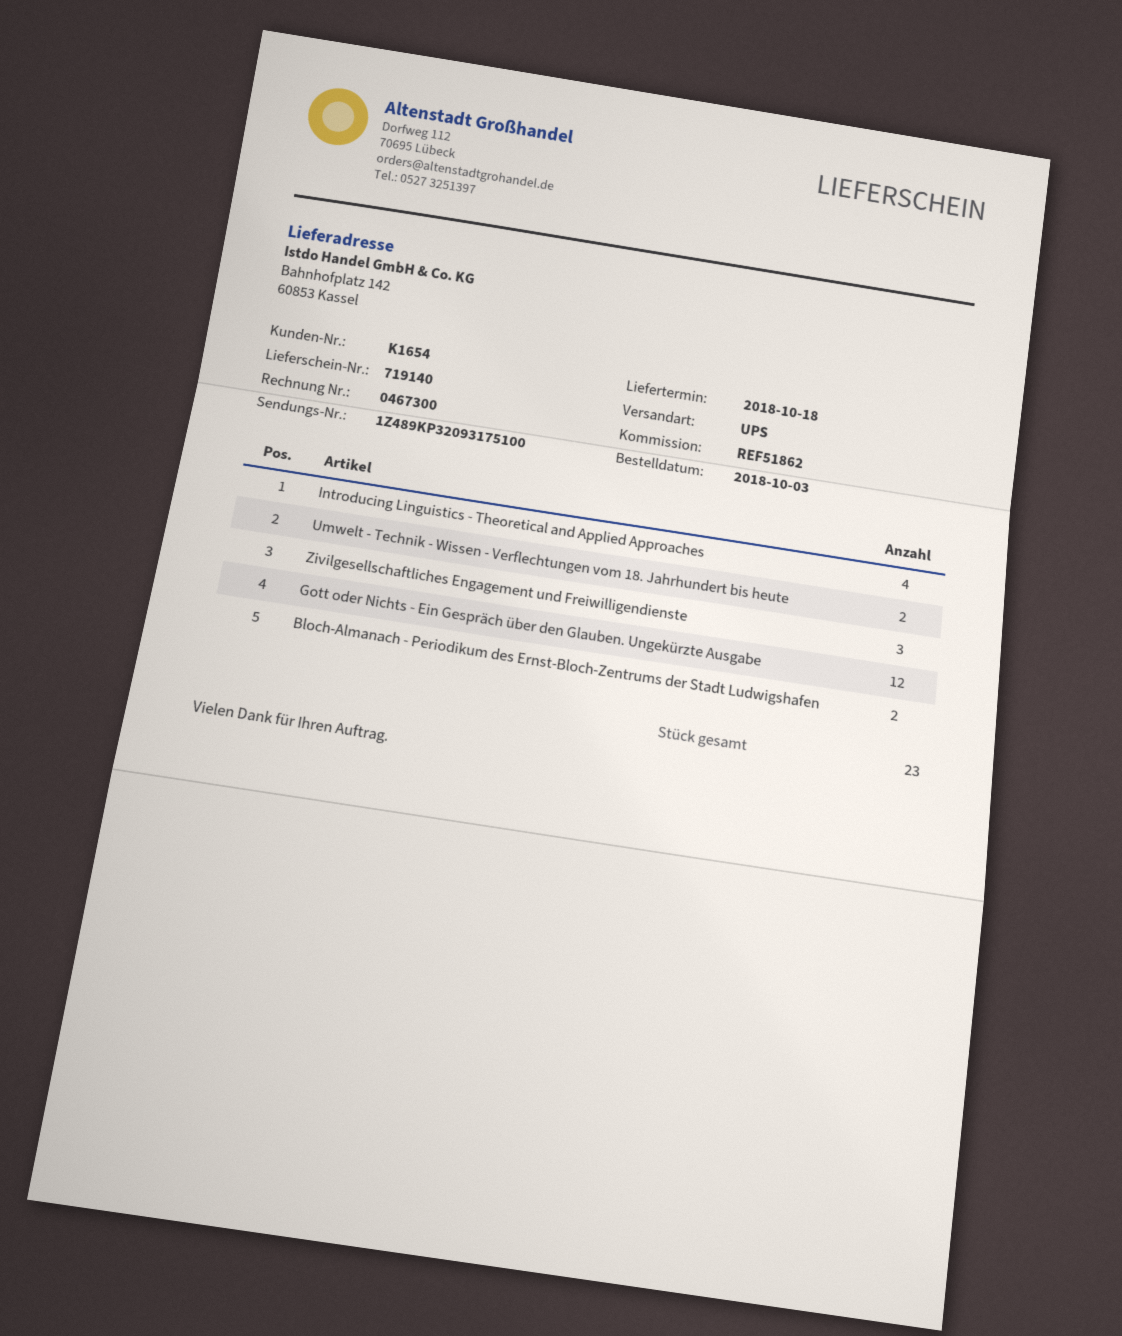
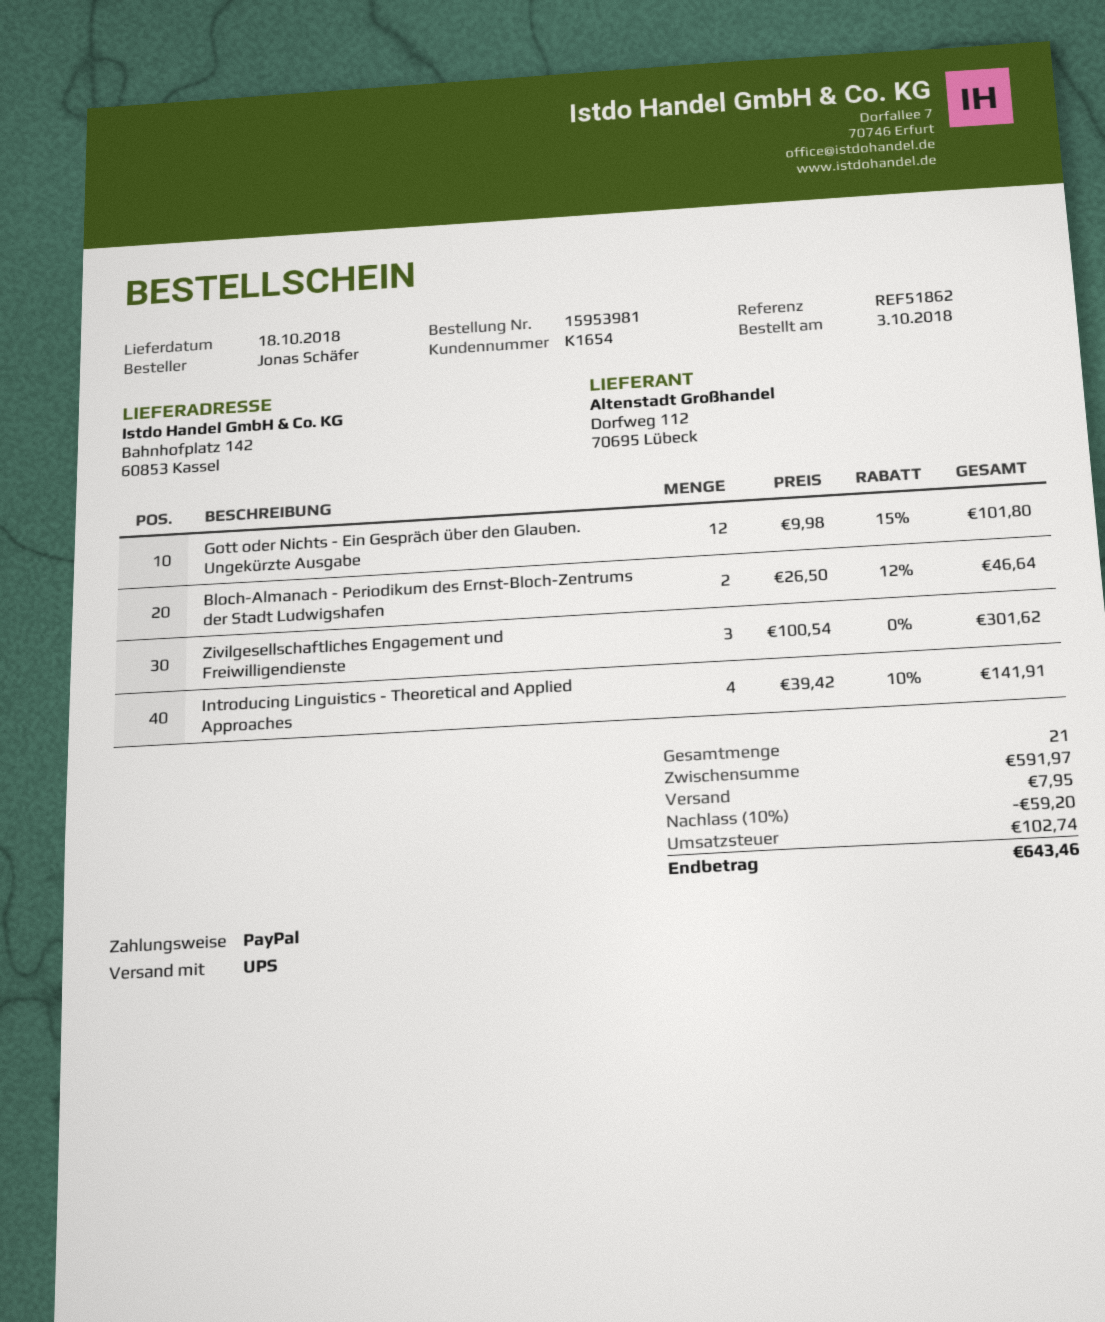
Umwelt - Technik - Wissen - Verflechtungen vom 18. Jahrhundert bis heute: 2 -> none
total quantity: 23 -> 21

